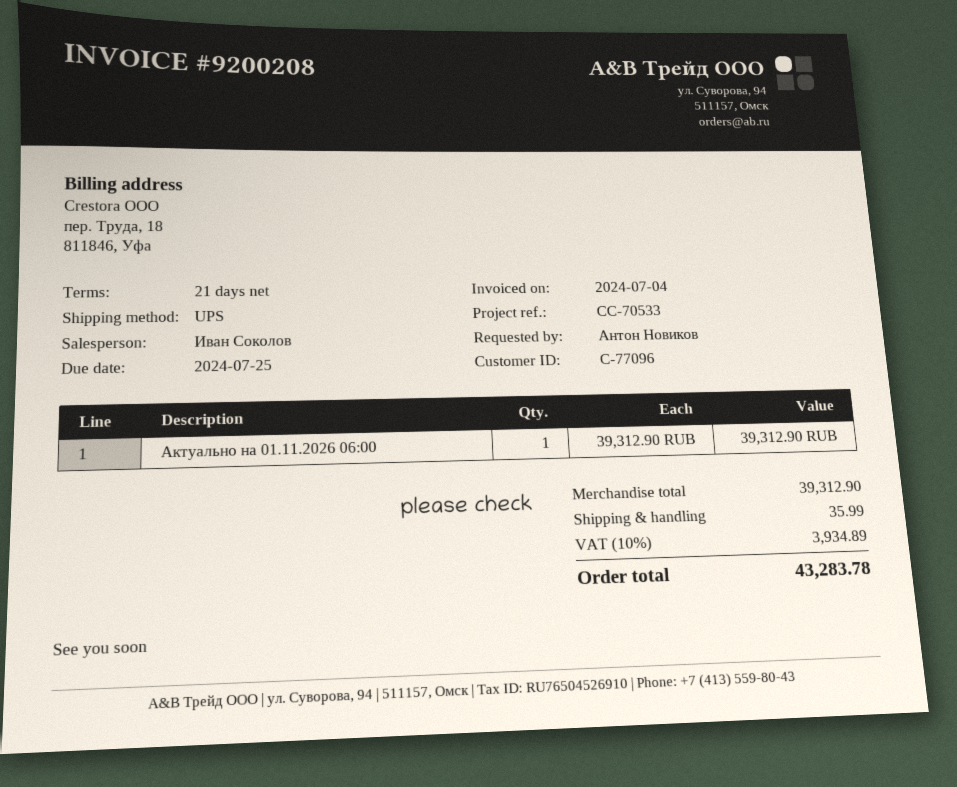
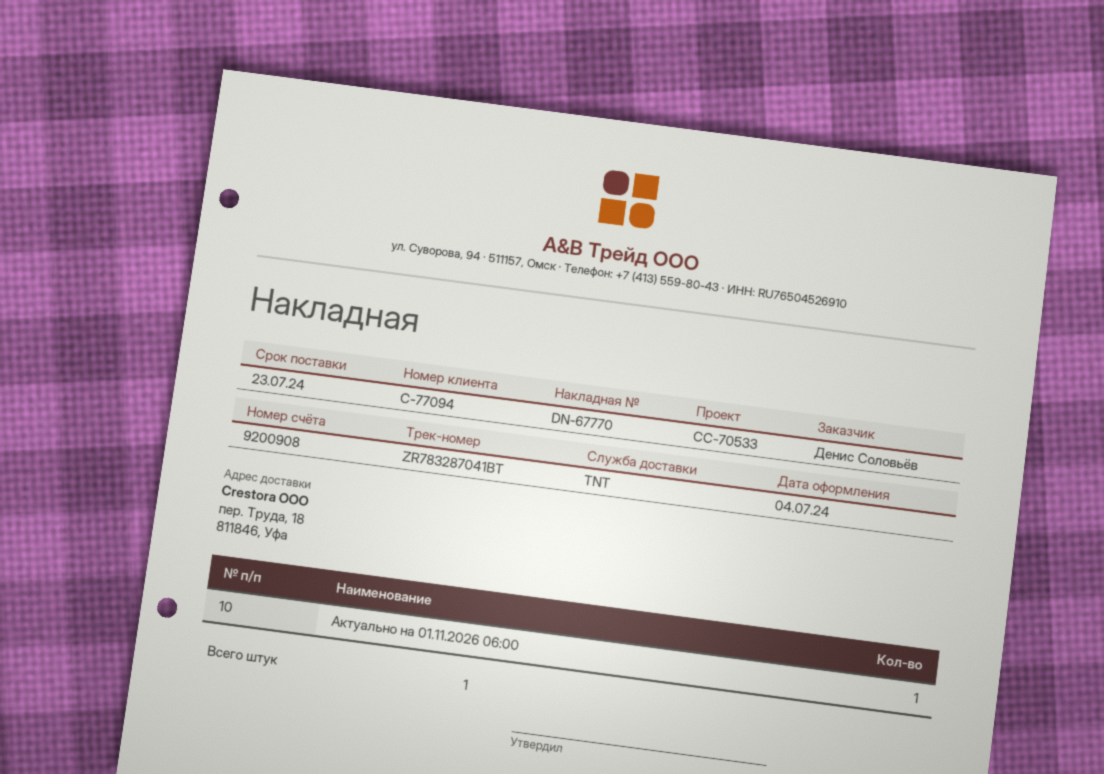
invoice number: 9200208 -> 9200908
customer number: C-77096 -> C-77094
ordered by: Антон Новиков -> Денис Соловьёв
shipping method: UPS -> TNT

